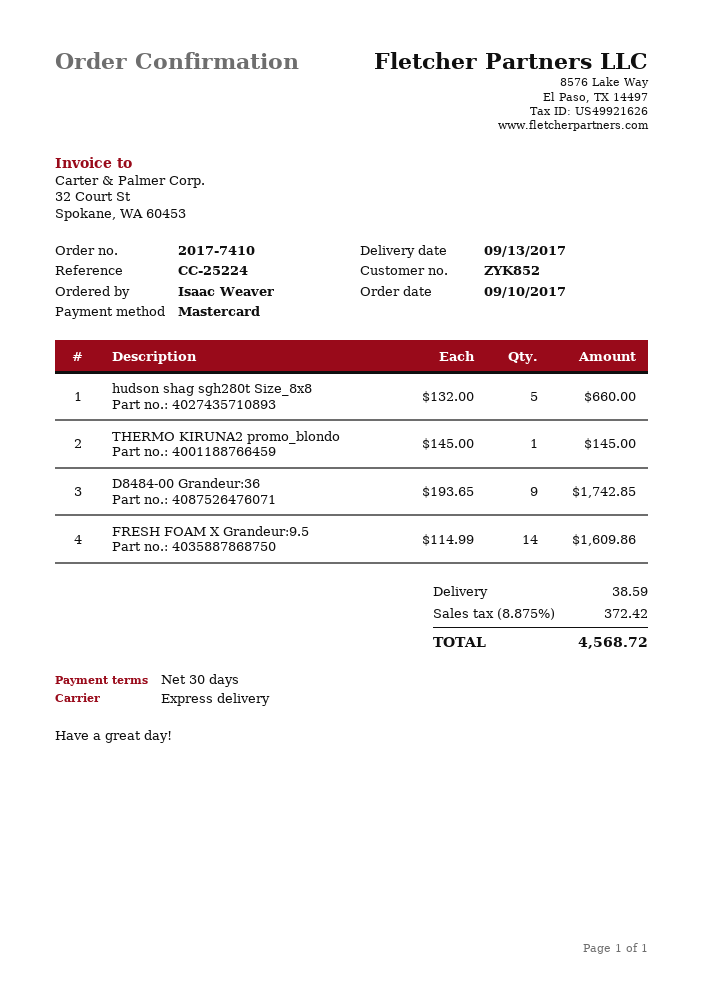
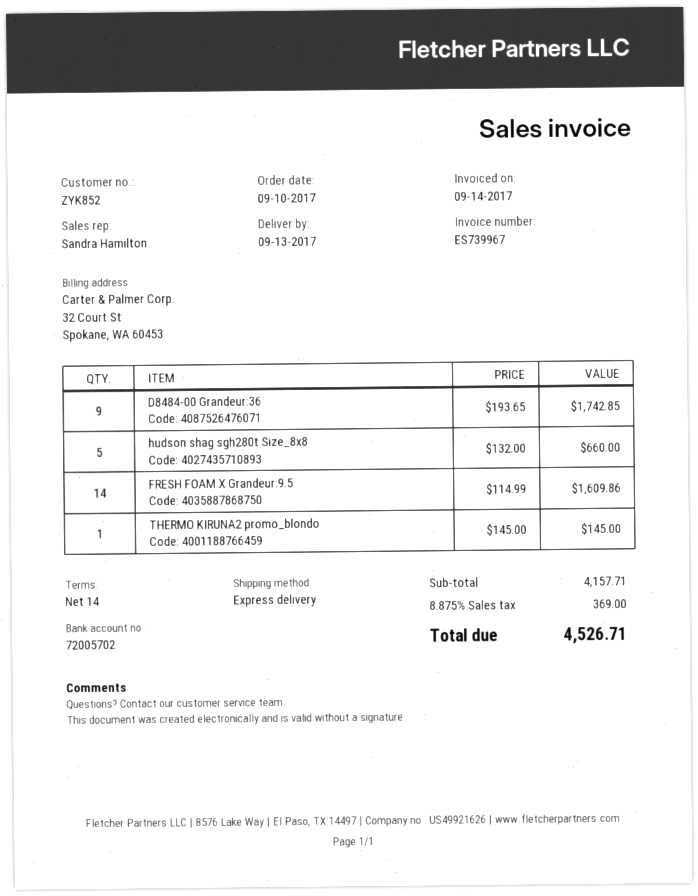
payment terms: 30 days -> 14 days
shipping: 38.59 -> none
tax: 8.875% = 372.42 -> 8.875% = 369.00
total: 4568.72 -> 4526.71

